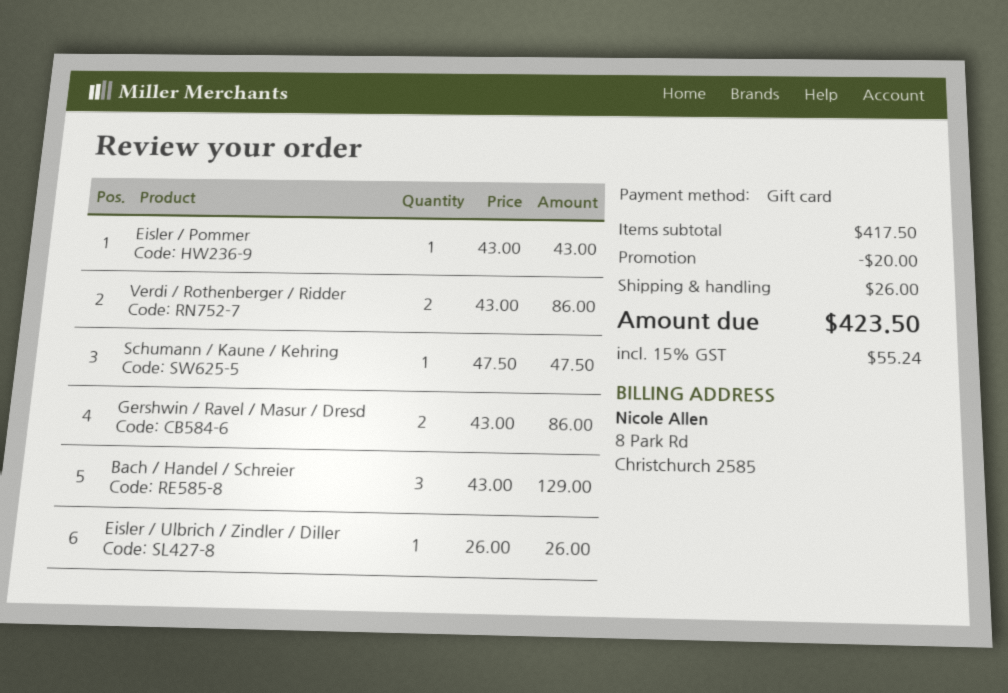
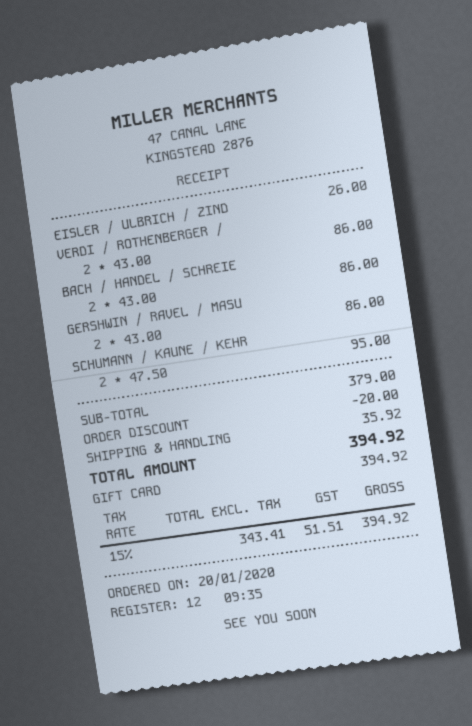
Eisler / Pommer: 1 x 43.00 = 43.00 -> none
Schumann / Kaune / Kehring: 1 x 47.50 = 47.50 -> 2 x 47.50 = 95.00
Bach / Handel / Schreier: 3 x 43.00 = 129.00 -> 2 x 43.00 = 86.00
subtotal: 417.50 -> 379.00
shipping: 26.00 -> 35.92
tax: 15% = 55.24 -> 15% = 51.51
total: 423.50 -> 394.92

